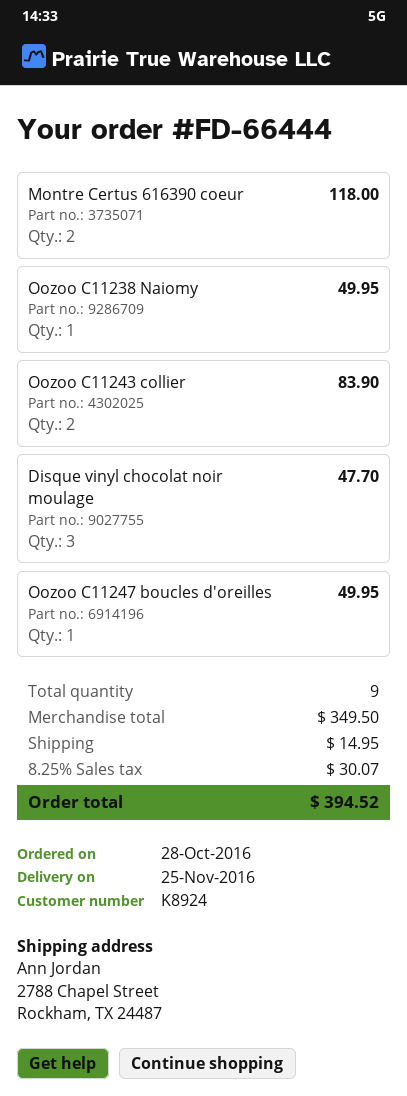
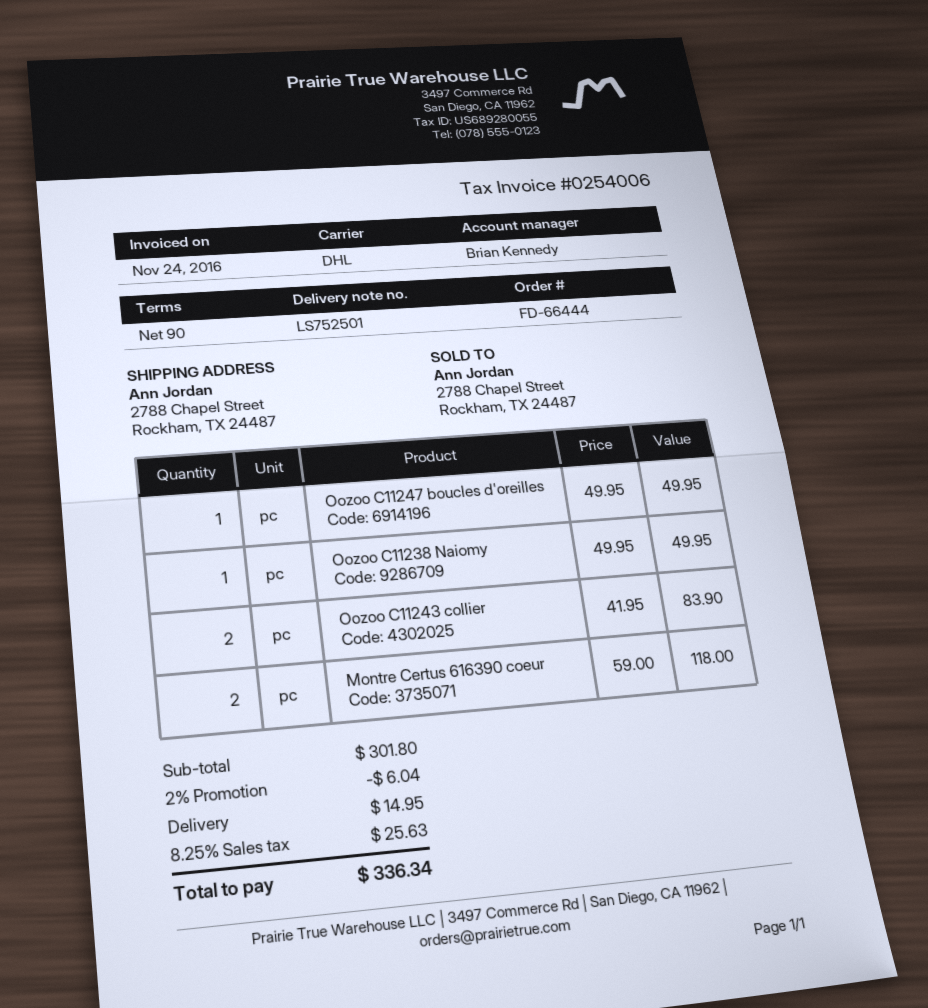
Disque vinyl chocolat noir moulage: 3 for 47.70 -> none
subtotal: 349.50 -> 301.80
discount: none -> 2% = 6.04
tax: 8.25% = 30.07 -> 8.25% = 25.63
total: 394.52 -> 336.34

